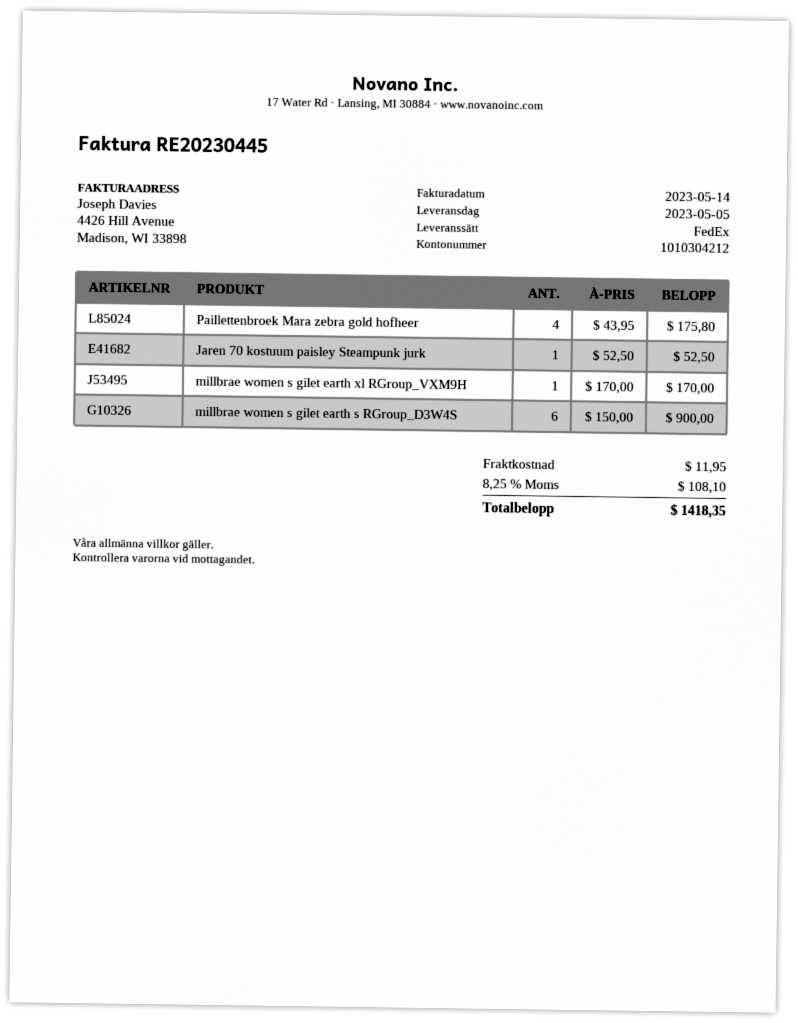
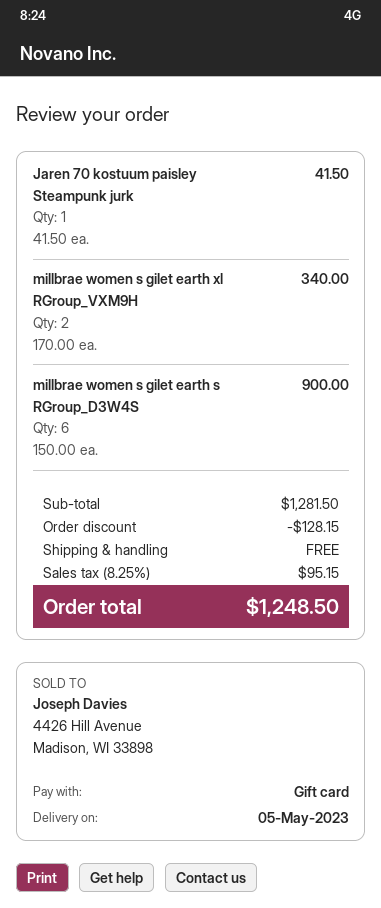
Paillettenbroek Mara zebra gold hofheer: 4 x 43.95 = 175.80 -> none
Jaren 70 kostuum paisley Steampunk jurk: 1 x 52.50 = 52.50 -> 1 x 41.50 = 41.50
millbrae women s gilet earth xl RGroup_VXM9H: 1 x 170.00 = 170.00 -> 2 x 170.00 = 340.00
discount: none -> 128.15
shipping: 11.95 -> 0.00
tax: 8.25% = 108.10 -> 8.25% = 95.15
total: 1418.35 -> 1248.50

